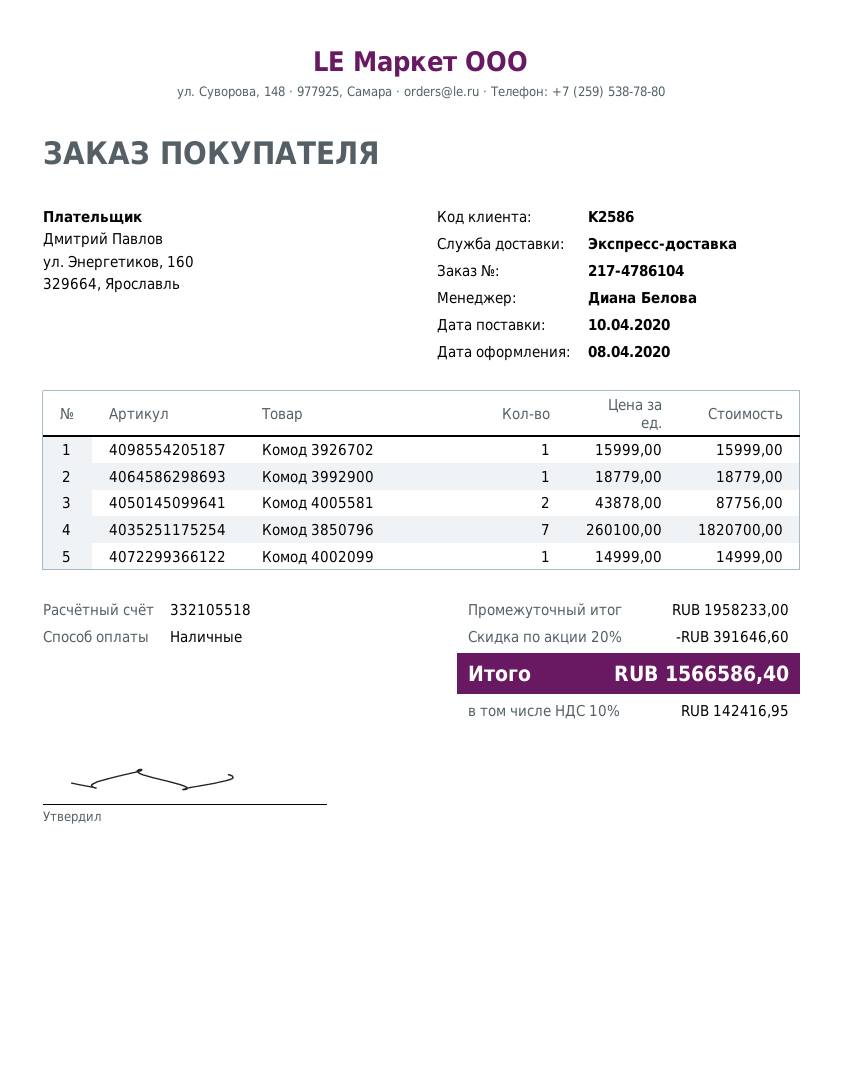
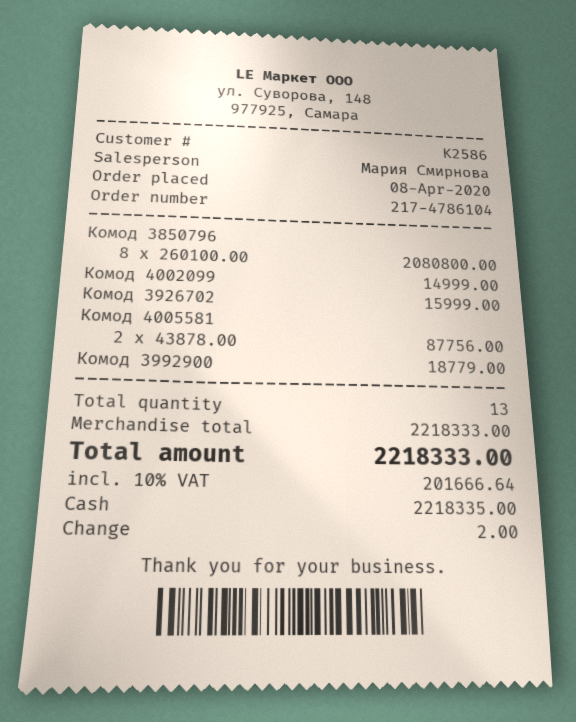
sales rep: Диана Белова -> Мария Смирнова
Комод 3850796: 7 x 260100.00 = 1820700.00 -> 8 x 260100.00 = 2080800.00
subtotal: 1958233.00 -> 2218333.00
discount: 20% = 391646.60 -> none
tax: 10% = 142416.95 -> 10% = 201666.64
total: 1566586.40 -> 2218333.00

